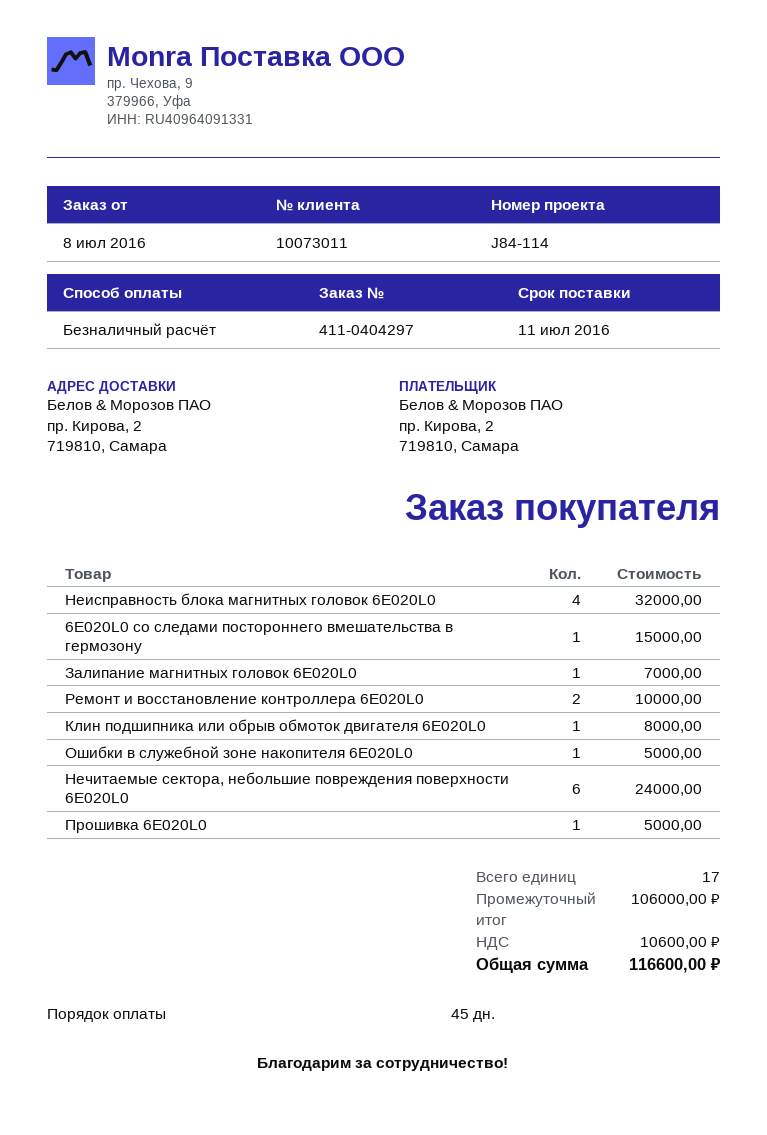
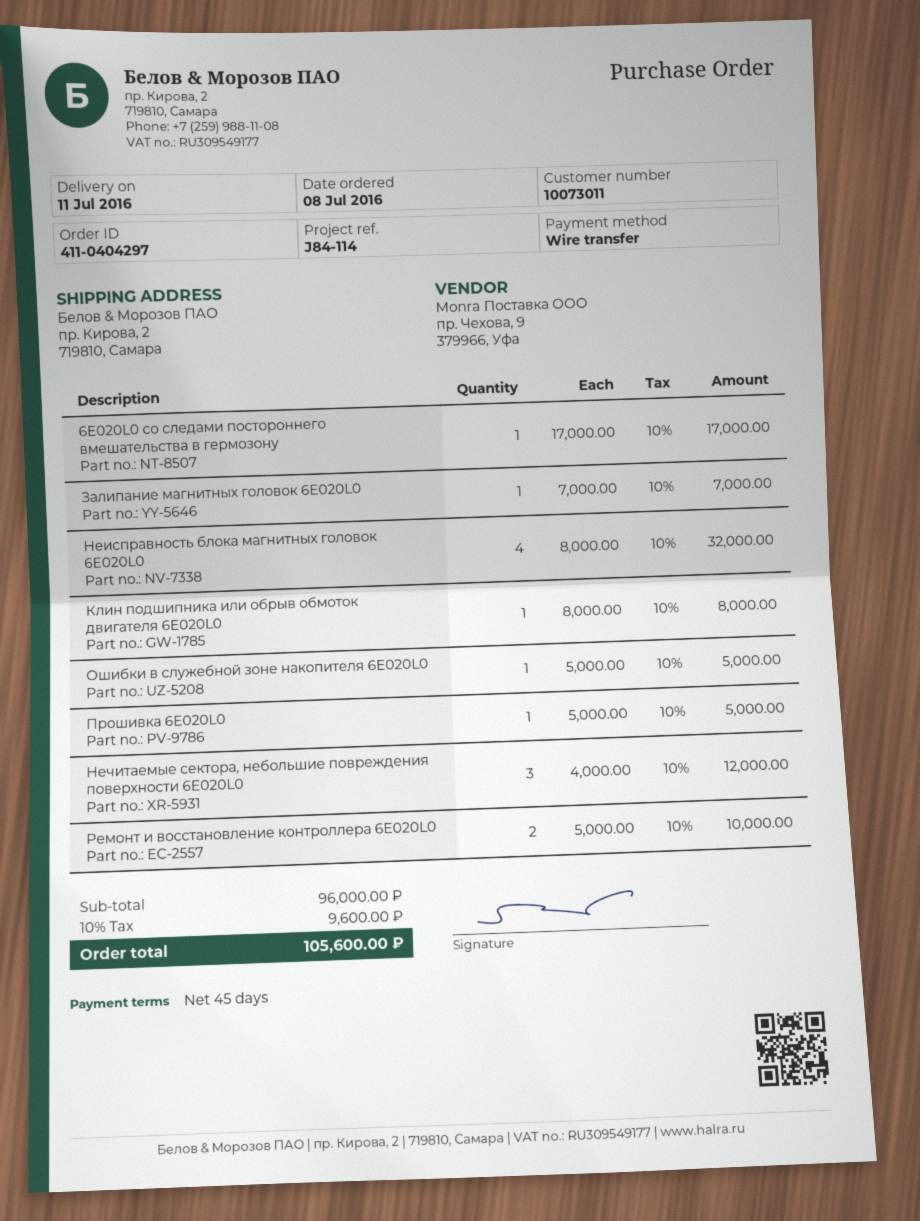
6E020L0 со следами постороннего вмешательства в гермозону: 1 for 15000.00 -> 1 for 17000.00
Нечитаемые сектора, небольшие повреждения поверхности 6E020L0: 6 for 24000.00 -> 3 for 12000.00
subtotal: 106000.00 -> 96000.00
tax: 10600.00 -> 9600.00
total: 116600.00 -> 105600.00

